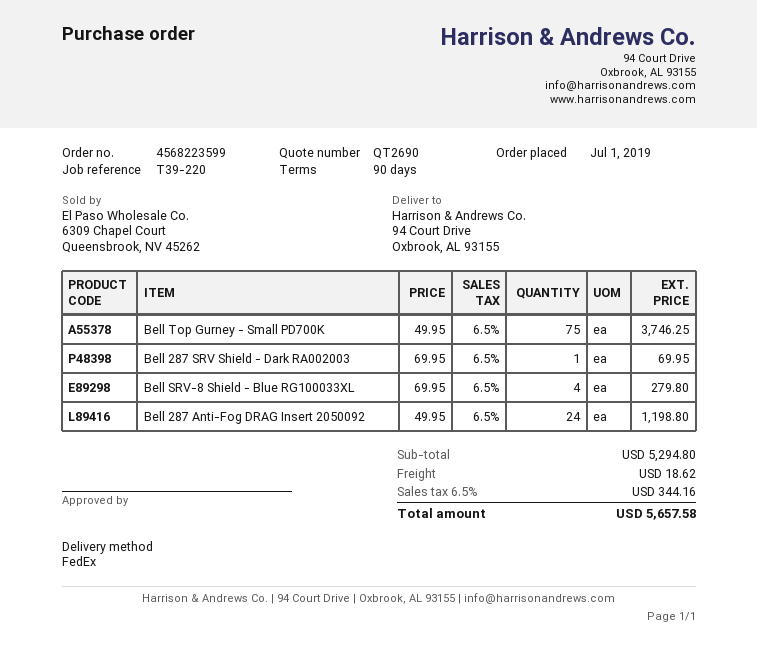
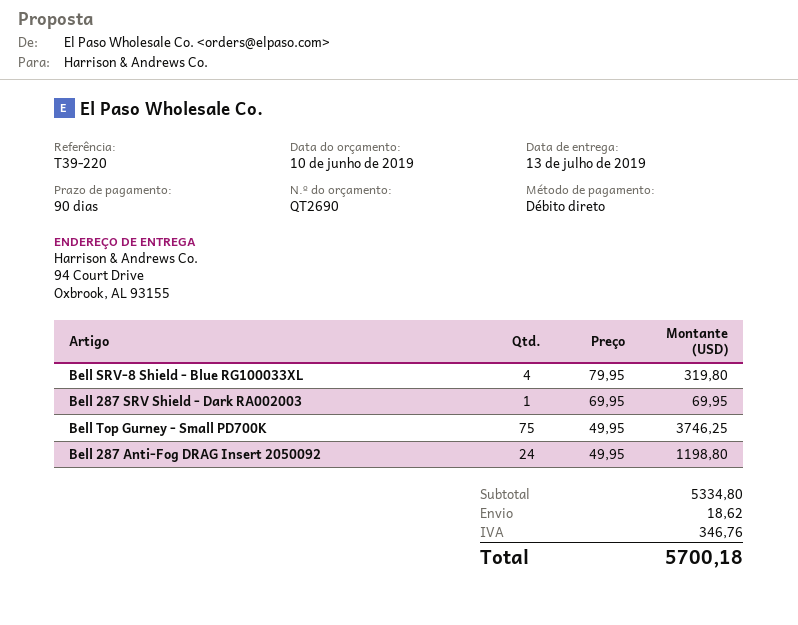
Bell SRV-8 Shield - Blue RG100033XL: 4 x 69.95 = 279.80 -> 4 x 79.95 = 319.80
subtotal: 5294.80 -> 5334.80
tax: 344.16 -> 346.76
total: 5657.58 -> 5700.18

